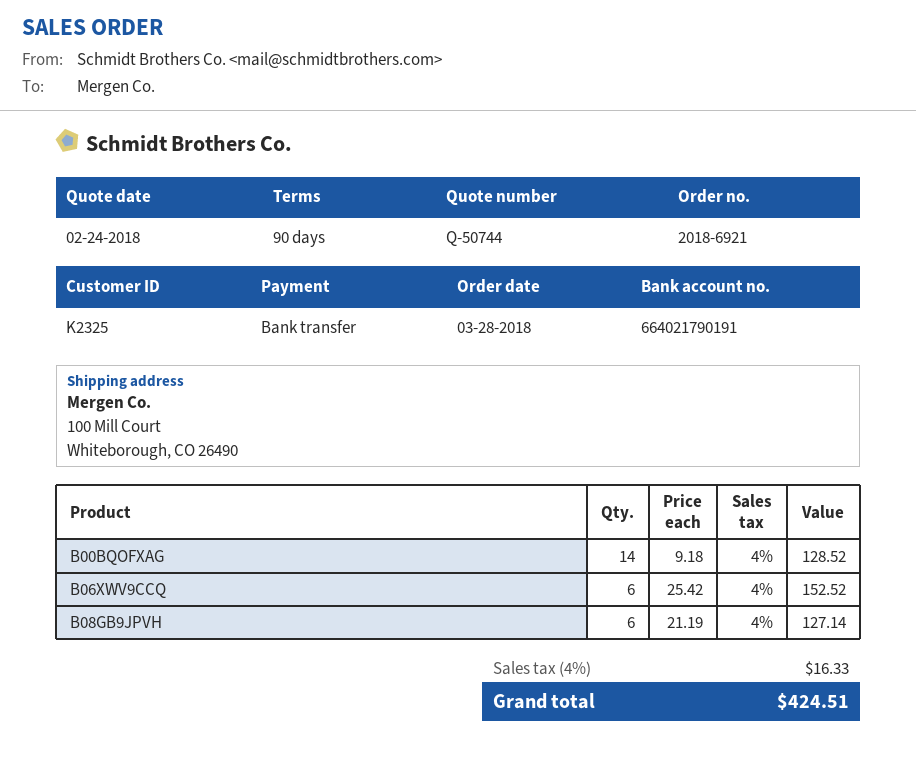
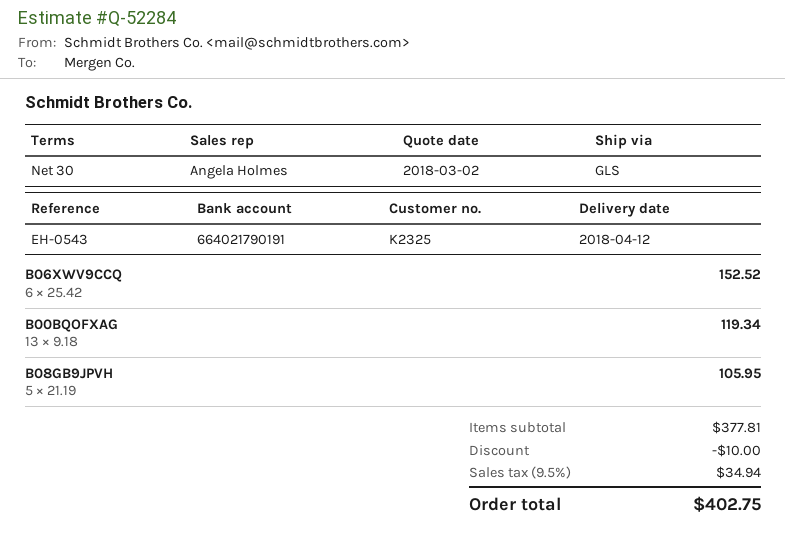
quote number: Q-50744 -> Q-52284
quote date: 2018-02-24 -> 2018-03-02
payment terms: 90 days -> 30 days
B00BQOFXAG: 14 x 9.18 = 128.52 -> 13 x 9.18 = 119.34
B08GB9JPVH: 6 x 21.19 = 127.14 -> 5 x 21.19 = 105.95
discount: none -> 10.00
tax: 4% = 16.33 -> 9.5% = 34.94
total: 424.51 -> 402.75

